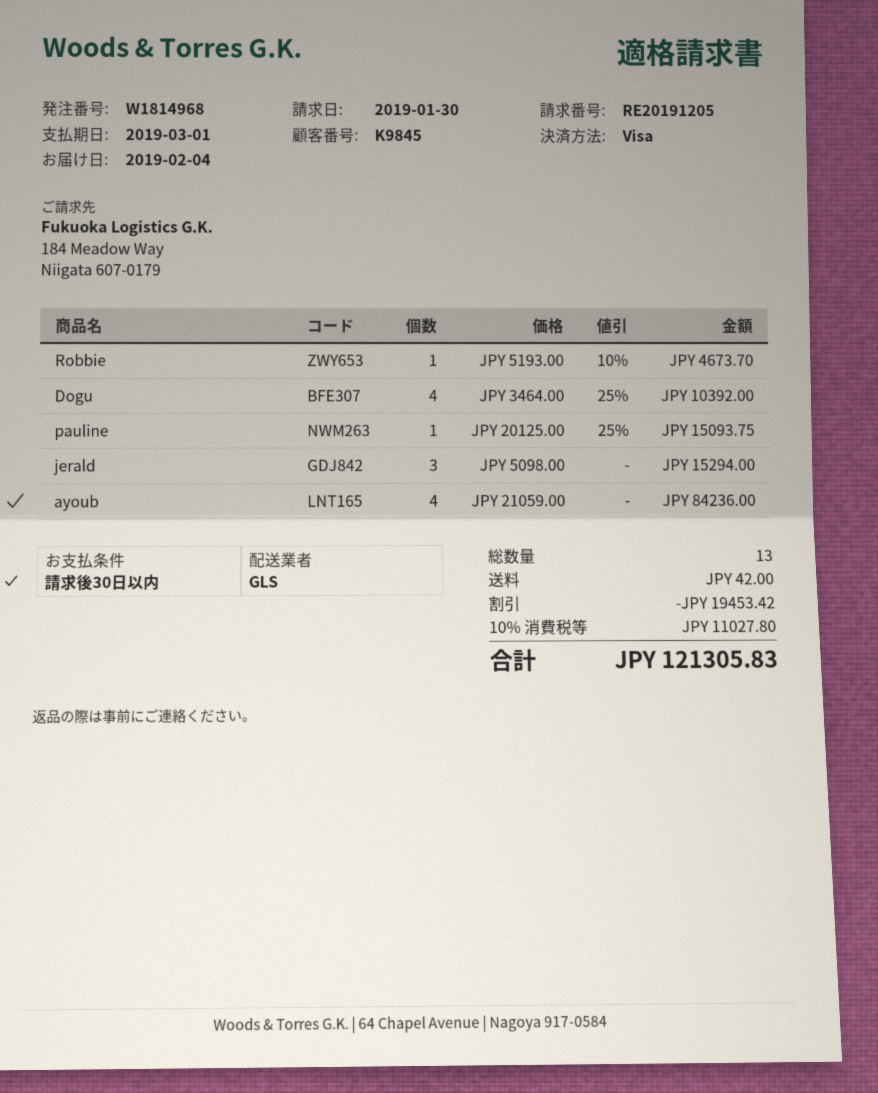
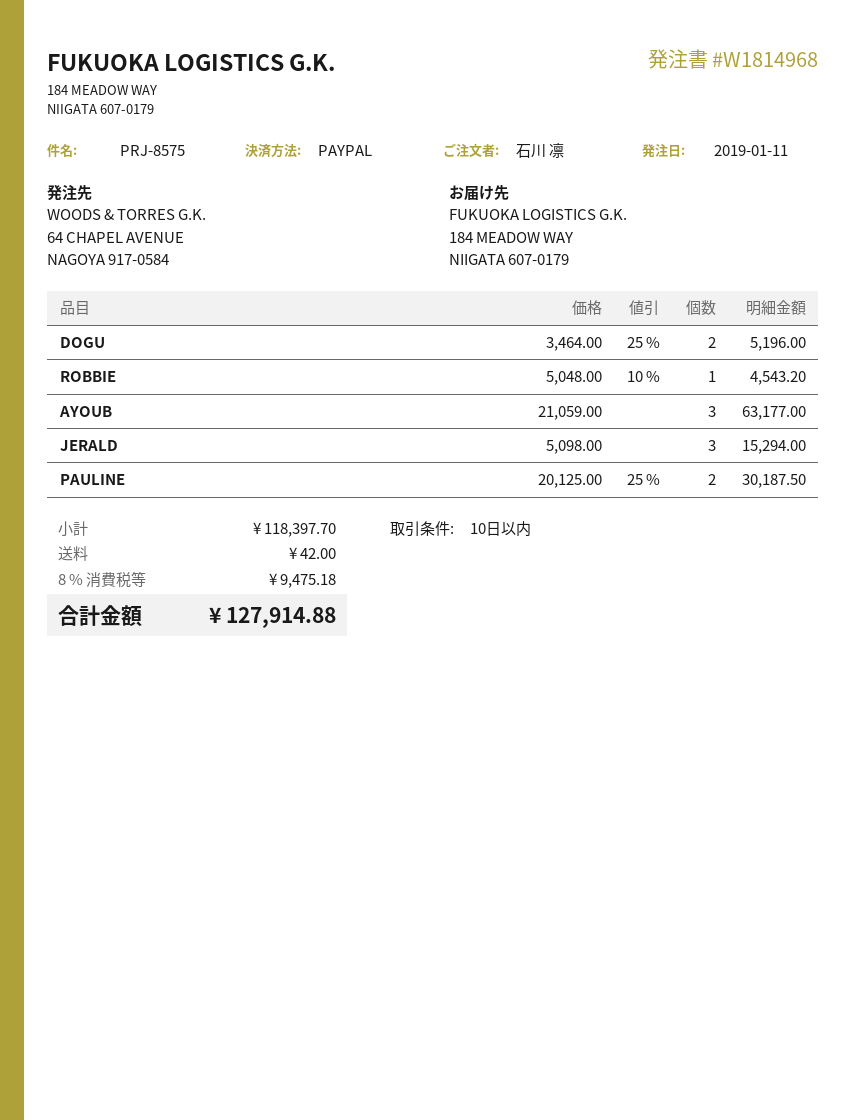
payment terms: 30 days -> 10 days
payment method: Visa -> PayPal
Robbie: 1 x 5193.00 - 10% = 4673.70 -> 1 x 5048.00 - 10% = 4543.20
Dogu: 4 x 3464.00 - 25% = 10392.00 -> 2 x 3464.00 - 25% = 5196.00
pauline: 1 x 20125.00 - 25% = 15093.75 -> 2 x 20125.00 - 25% = 30187.50
ayoub: 4 x 21059.00 = 84236.00 -> 3 x 21059.00 = 63177.00
discount: 19453.42 -> none
tax: 10% = 11027.80 -> 8% = 9475.18
total: 121305.83 -> 127914.88

